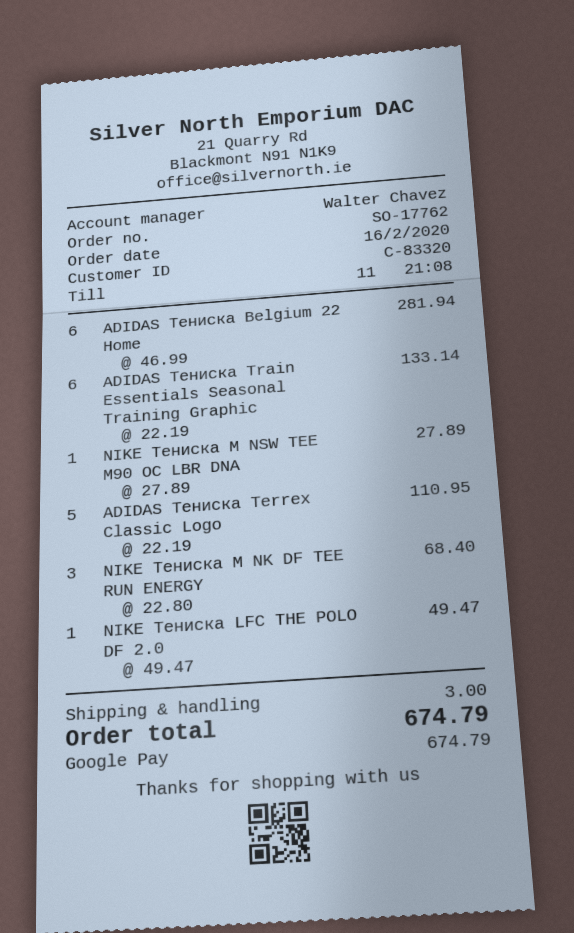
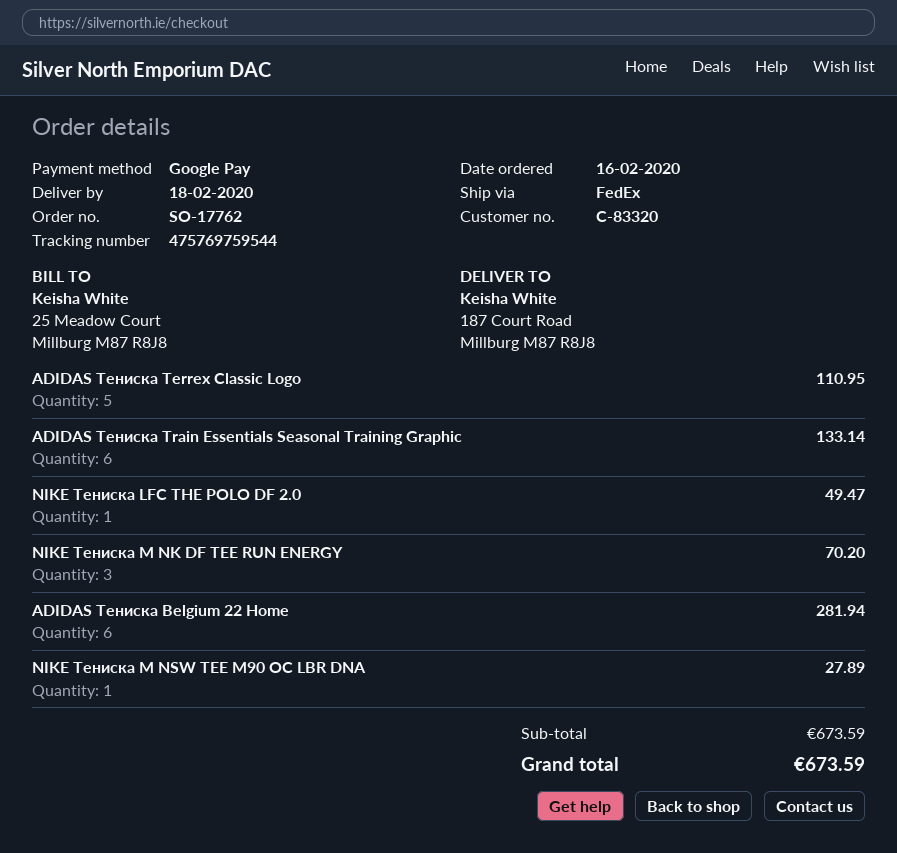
NIKE Тениска M NK DF TEE RUN ENERGY: 3 for 68.40 -> 3 for 70.20
shipping: 3.00 -> none
total: 674.79 -> 673.59

